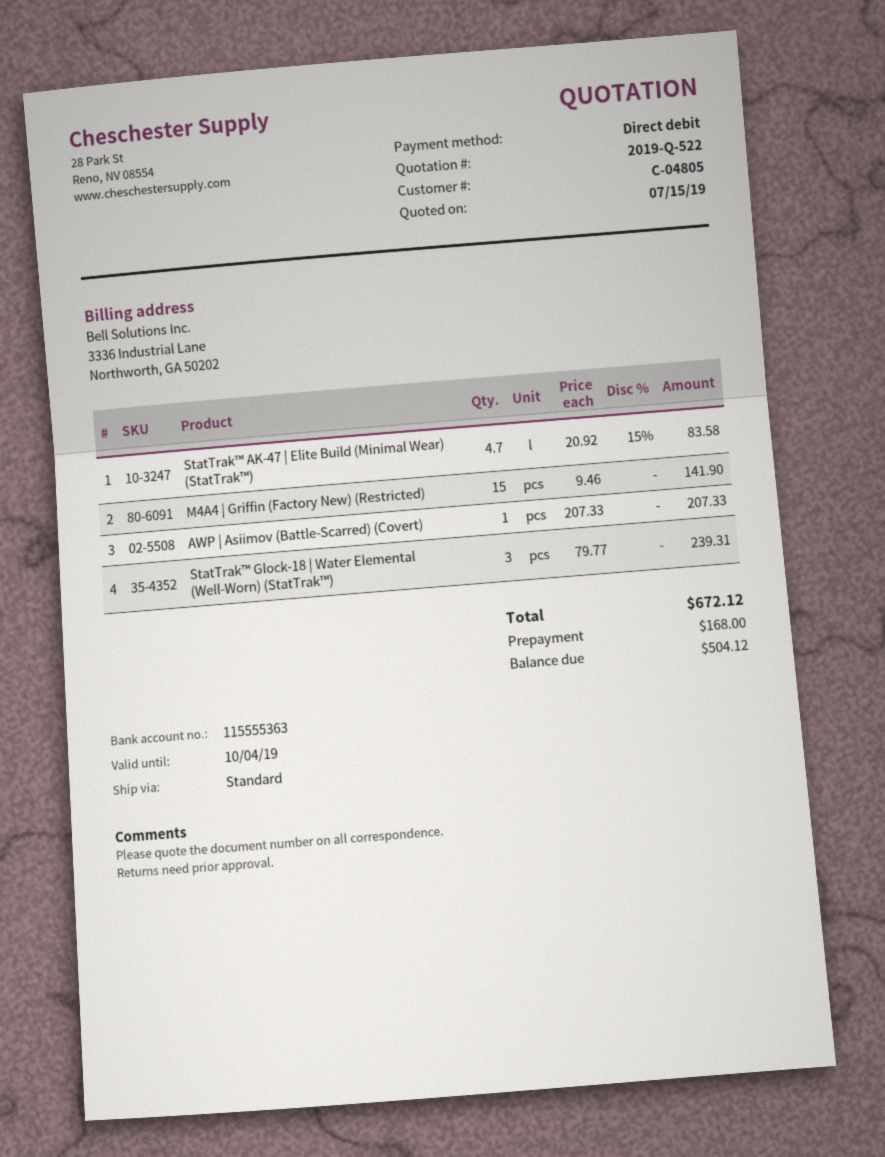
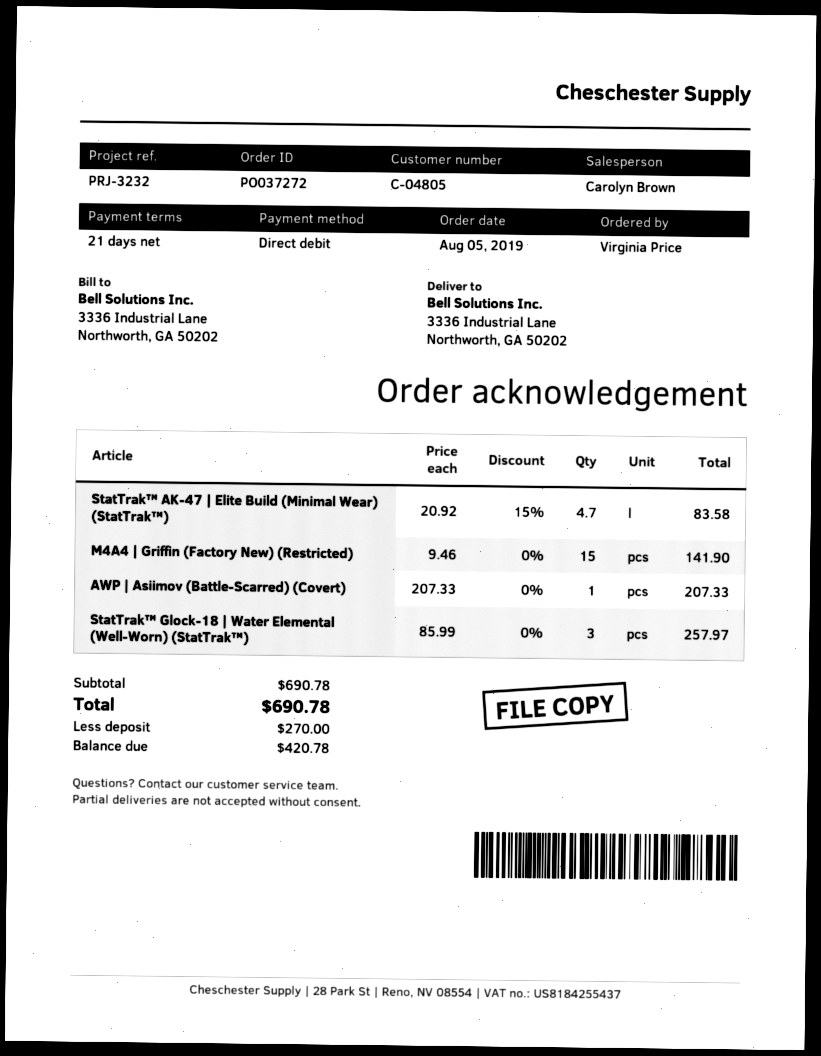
StatTrak™ Glock-18 | Water Elemental (Well-Worn) (StatTrak™): 3 x 79.77 = 239.31 -> 3 x 85.99 = 257.97
total: 672.12 -> 690.78
deposit: 168.00 -> 270.00
balance: 504.12 -> 420.78

